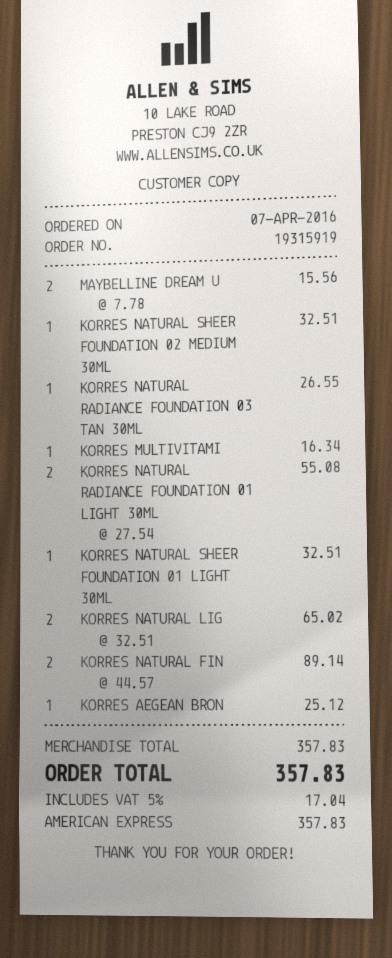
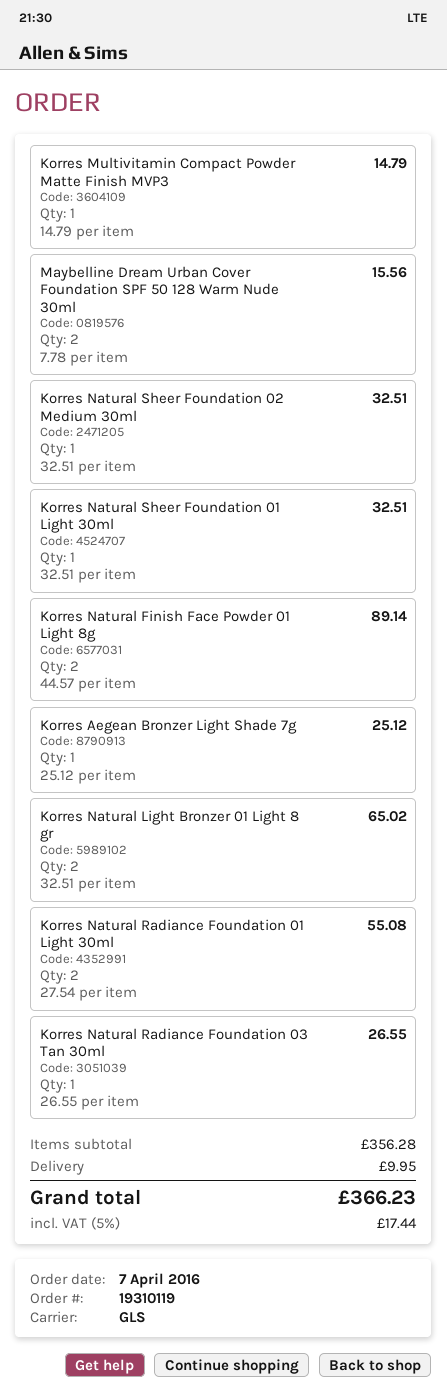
order number: 19315919 -> 19310119
KORRES MULTIVITAMI: 1 x 16.34 = 16.34 -> 1 x 14.79 = 14.79
subtotal: 357.83 -> 356.28
shipping: none -> 9.95
tax: 5% = 17.04 -> 5% = 17.44
total: 357.83 -> 366.23

